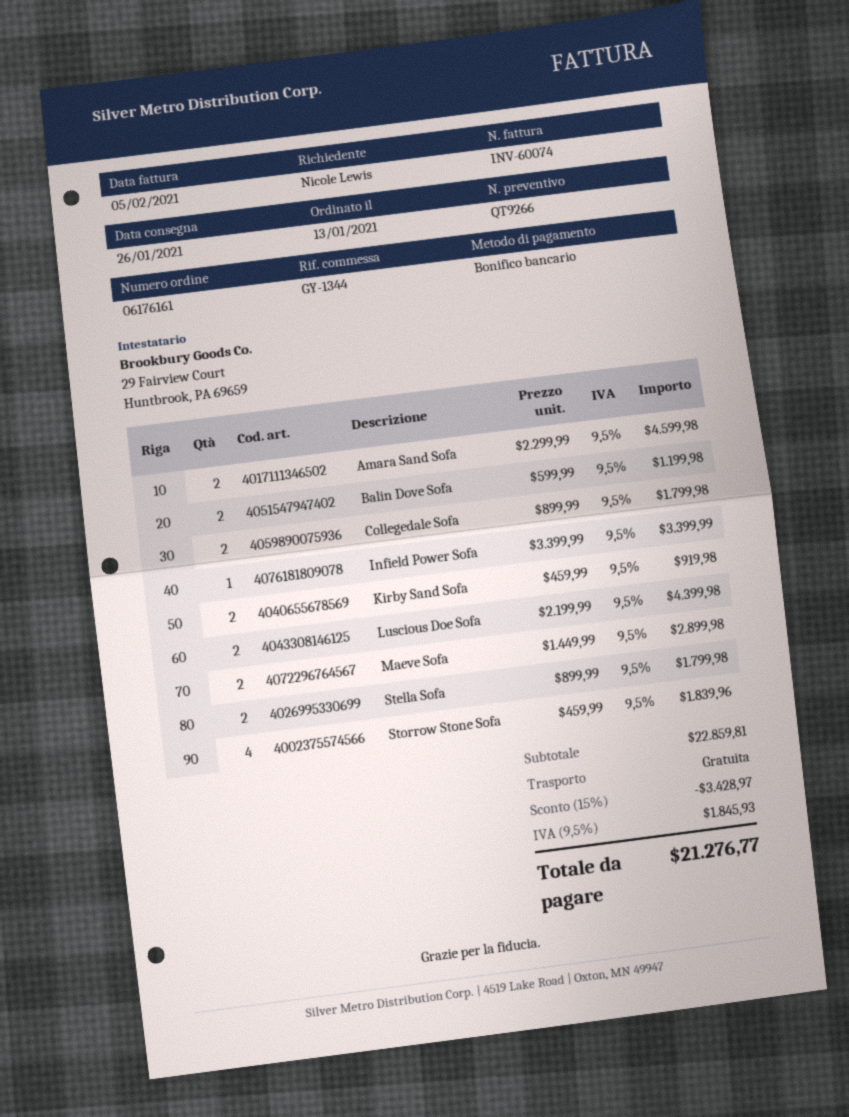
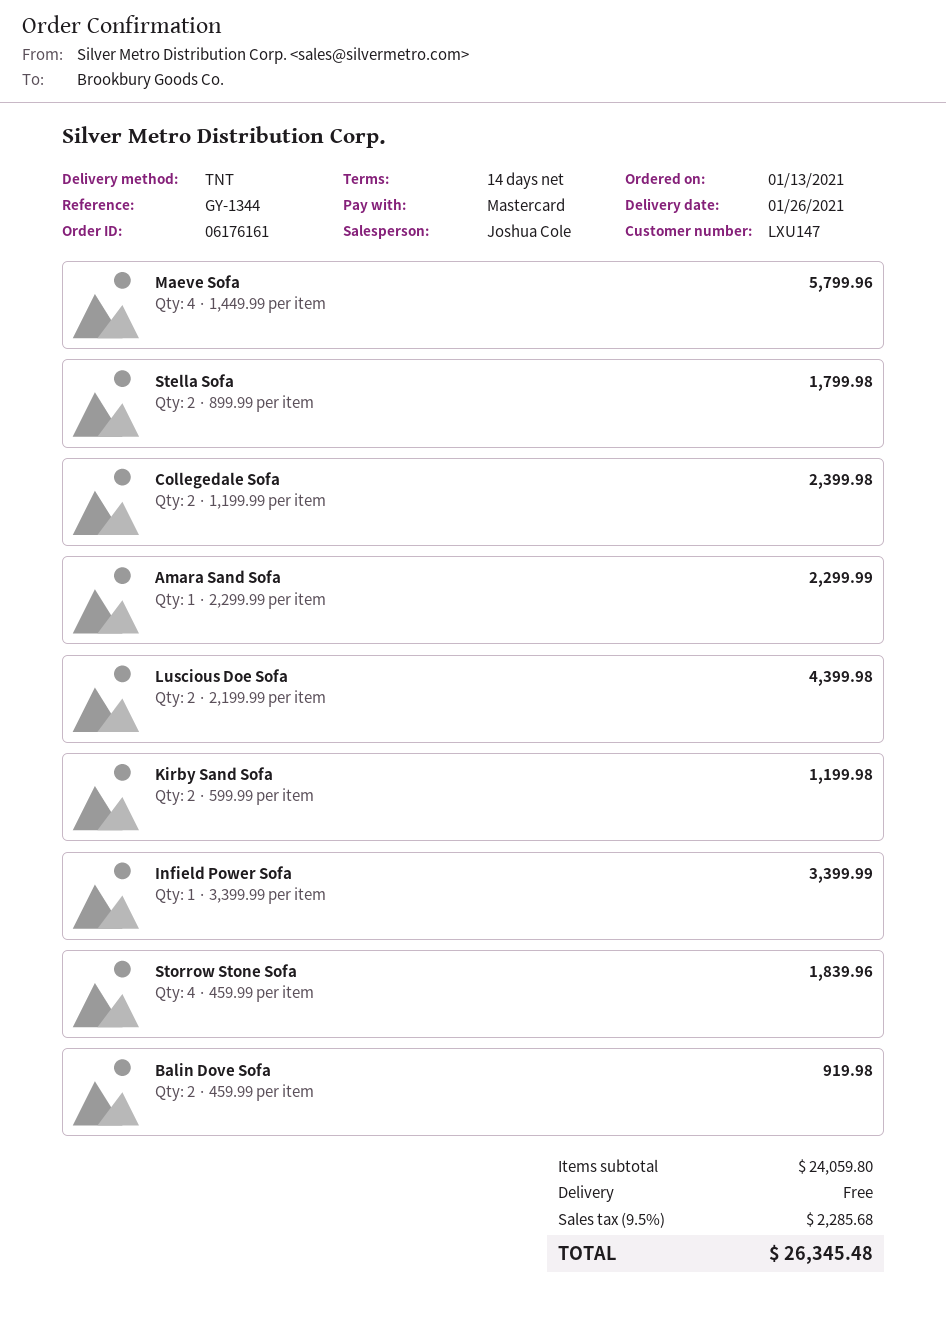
payment method: bank transfer -> Mastercard
Amara Sand Sofa: 2 x 2299.99 = 4599.98 -> 1 x 2299.99 = 2299.99
Balin Dove Sofa: 2 x 599.99 = 1199.98 -> 2 x 459.99 = 919.98
Collegedale Sofa: 2 x 899.99 = 1799.98 -> 2 x 1199.99 = 2399.98
Kirby Sand Sofa: 2 x 459.99 = 919.98 -> 2 x 599.99 = 1199.98
Maeve Sofa: 2 x 1449.99 = 2899.98 -> 4 x 1449.99 = 5799.96
subtotal: 22859.81 -> 24059.80
discount: 15% = 3428.97 -> none
tax: 9.5% = 1845.93 -> 9.5% = 2285.68
total: 21276.77 -> 26345.48

